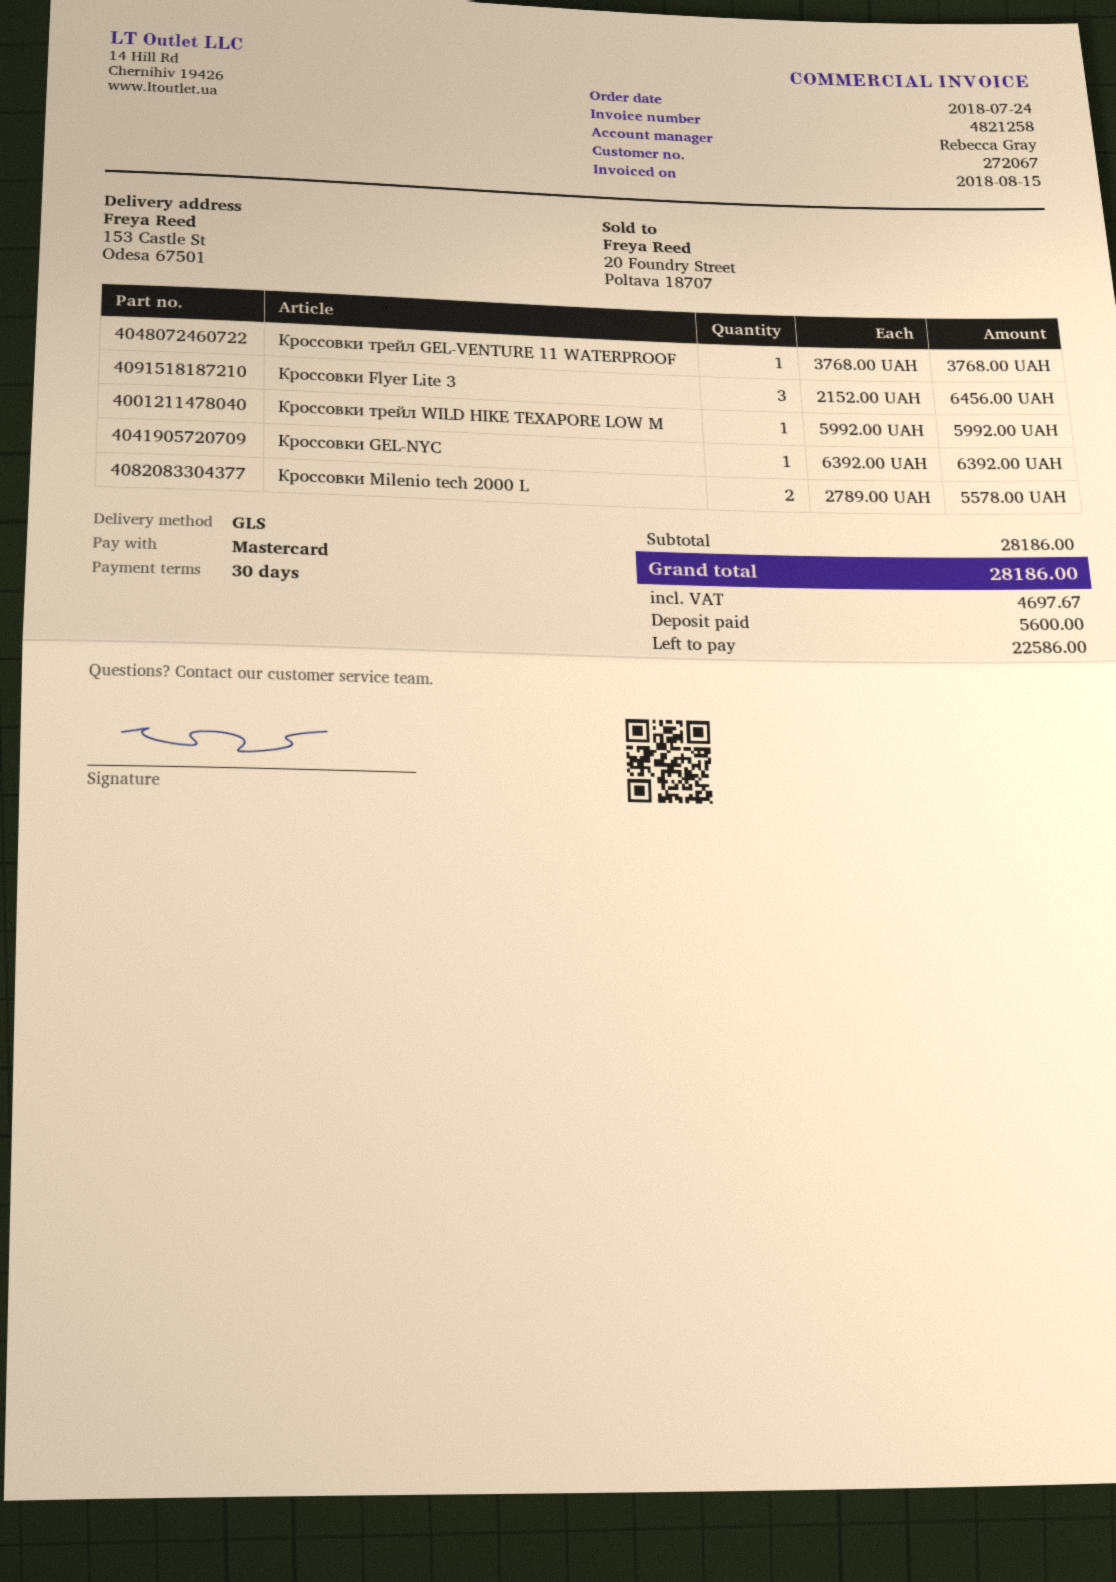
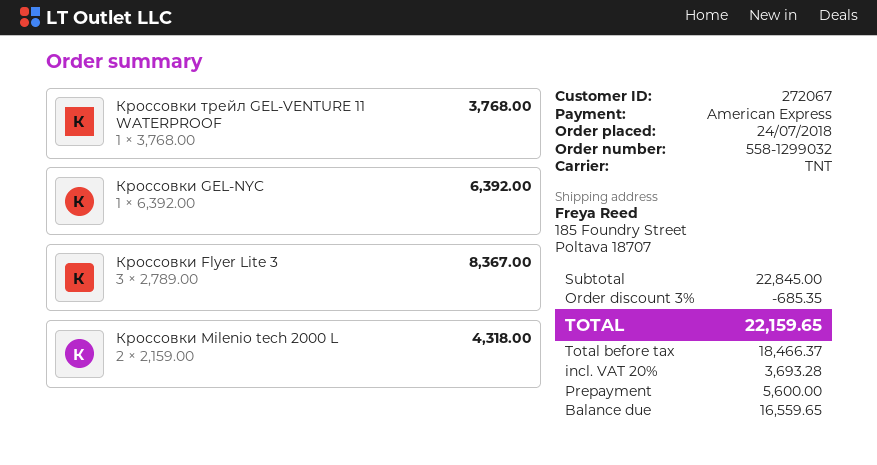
payment method: Mastercard -> American Express
shipping method: GLS -> TNT
ship to: 153 Castle St, Odesa 67501 -> 185 Foundry Street, Poltava 18707
Кроссовки Flyer Lite 3: 3 x 2152.00 = 6456.00 -> 3 x 2789.00 = 8367.00
Кроссовки трейл WILD HIKE TEXAPORE LOW M: 1 x 5992.00 = 5992.00 -> none
Кроссовки Milenio tech 2000 L: 2 x 2789.00 = 5578.00 -> 2 x 2159.00 = 4318.00
subtotal: 28186.00 -> 22845.00
discount: none -> 3% = 685.35
tax: 4697.67 -> 3693.28
total: 28186.00 -> 22159.65
balance: 22586.00 -> 16559.65

